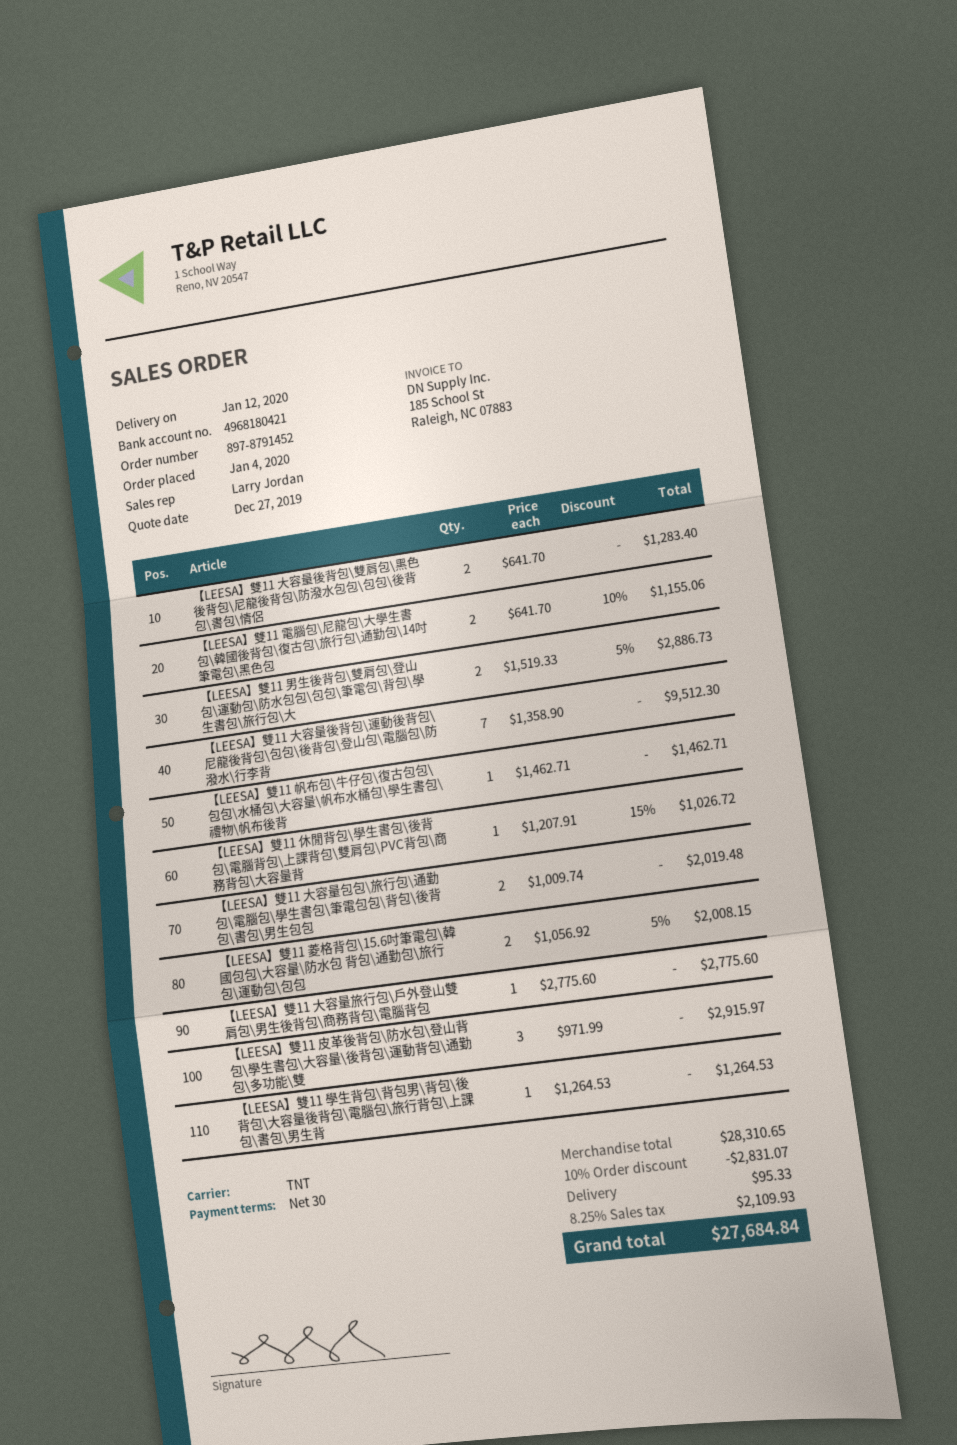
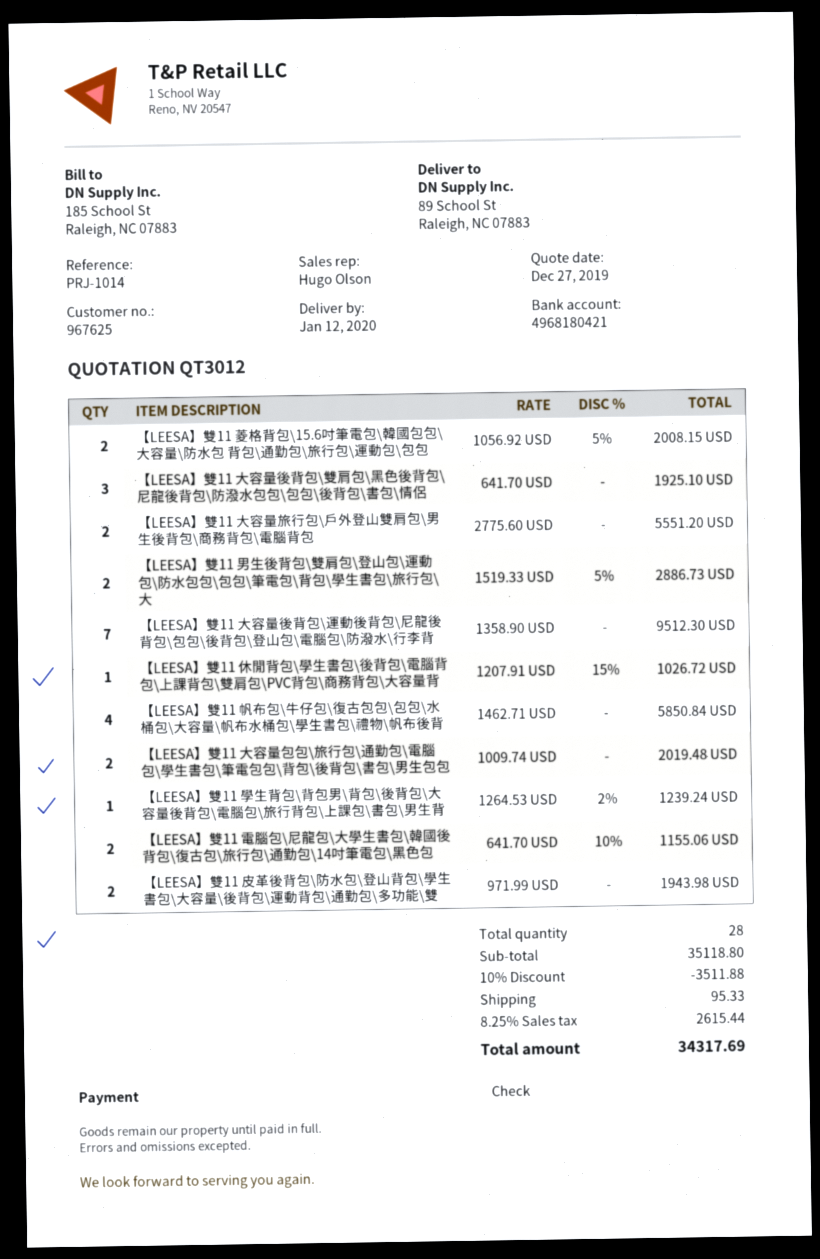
sales rep: Larry Jordan -> Hugo Olson
【LEESA】雙11 大容量後背包\雙肩包\黑色後背包\尼龍後背包\防潑水包包\包包\後背包\書包\情侶: 2 x 641.70 = 1283.40 -> 3 x 641.70 = 1925.10
【LEESA】雙11 帆布包\牛仔包\復古包包\包包\水桶包\大容量\帆布水桶包\學生書包\禮物\帆布後背: 1 x 1462.71 = 1462.71 -> 4 x 1462.71 = 5850.84
【LEESA】雙11 大容量旅行包\戶外登山雙肩包\男生後背包\商務背包\電腦背包: 1 x 2775.60 = 2775.60 -> 2 x 2775.60 = 5551.20
【LEESA】雙11 皮革後背包\防水包\登山背包\學生書包\大容量\後背包\運動背包\通勤包\多功能\雙: 3 x 971.99 = 2915.97 -> 2 x 971.99 = 1943.98
【LEESA】雙11 學生背包\背包男\背包\後背包\大容量後背包\電腦包\旅行背包\上課包\書包\男生背: 1 x 1264.53 = 1264.53 -> 1 x 1264.53 - 2% = 1239.24
subtotal: 28310.65 -> 35118.80
discount: 10% = 2831.07 -> 10% = 3511.88
tax: 8.25% = 2109.93 -> 8.25% = 2615.44
total: 27684.84 -> 34317.69

